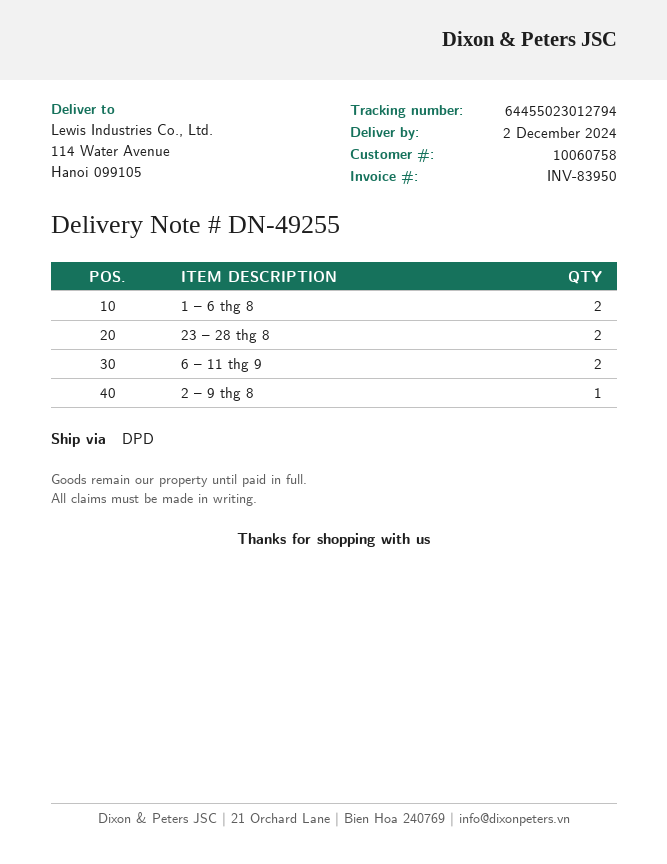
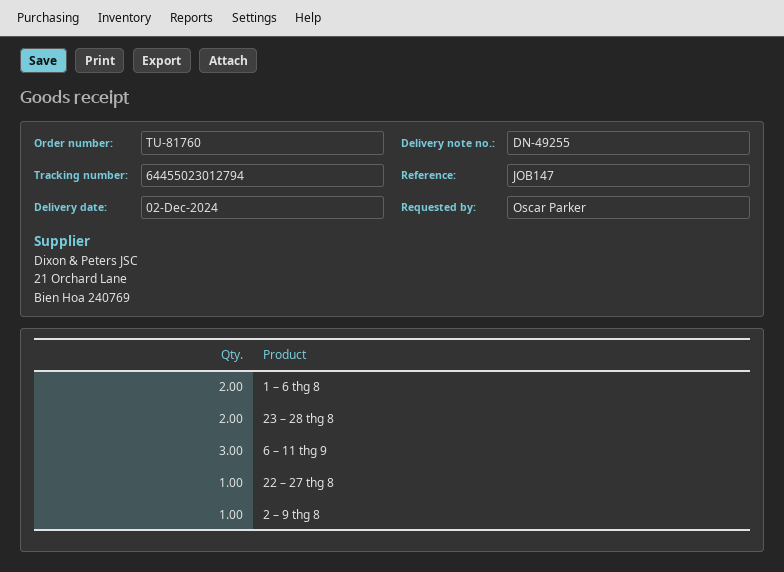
6 – 11 thg 9: 2 -> 3
22 – 27 thg 8: none -> 1

